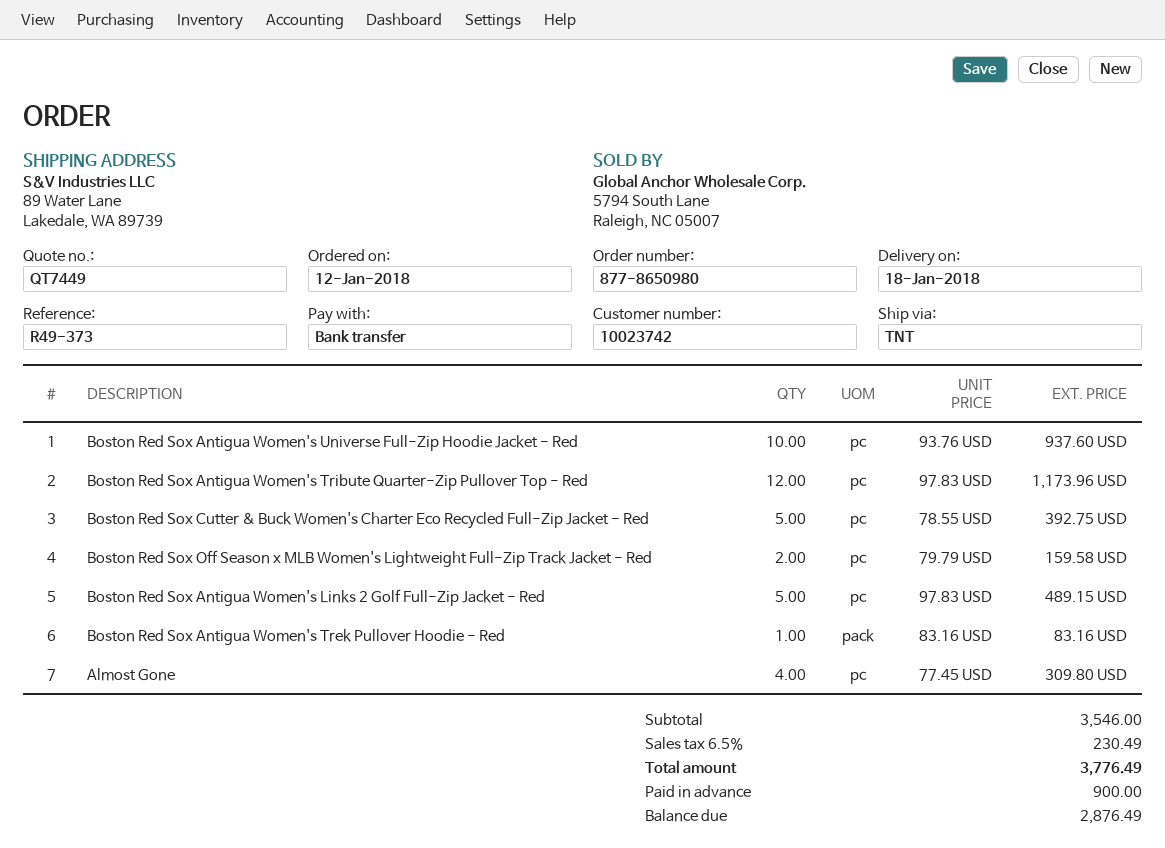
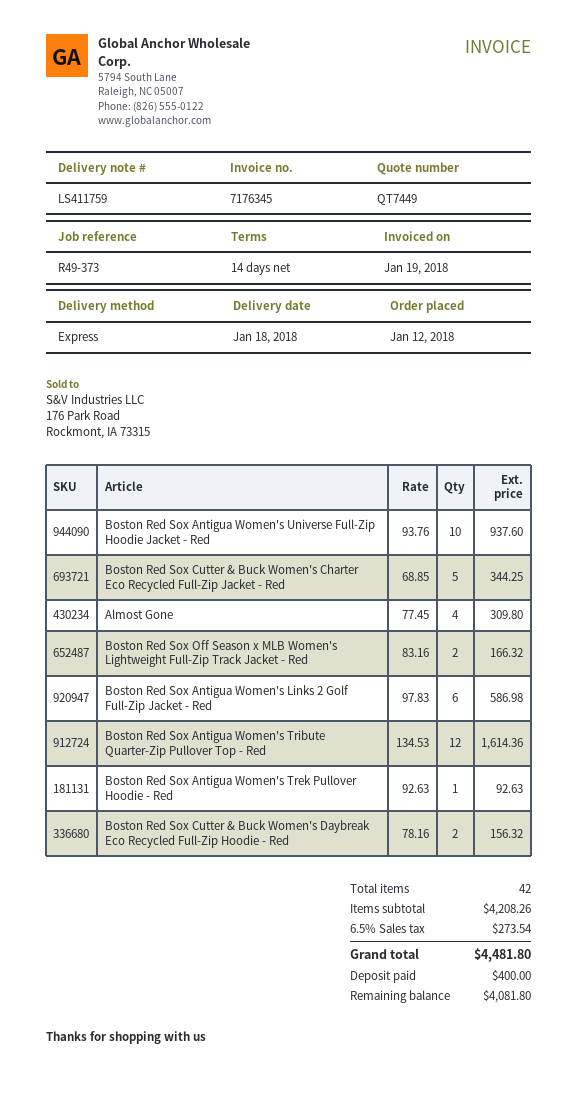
shipping method: TNT -> express
Boston Red Sox Antigua Women's Tribute Quarter-Zip Pullover Top - Red: 12 x 97.83 = 1173.96 -> 12 x 134.53 = 1614.36
Boston Red Sox Cutter & Buck Women's Charter Eco Recycled Full-Zip Jacket - Red: 5 x 78.55 = 392.75 -> 5 x 68.85 = 344.25
Boston Red Sox Off Season x MLB Women's Lightweight Full-Zip Track Jacket - Red: 2 x 79.79 = 159.58 -> 2 x 83.16 = 166.32
Boston Red Sox Antigua Women's Links 2 Golf Full-Zip Jacket - Red: 5 x 97.83 = 489.15 -> 6 x 97.83 = 586.98
Boston Red Sox Antigua Women's Trek Pullover Hoodie - Red: 1 x 83.16 = 83.16 -> 1 x 92.63 = 92.63
Boston Red Sox Cutter & Buck Women's Daybreak Eco Recycled Full-Zip Hoodie - Red: none -> 2 x 78.16 = 156.32
subtotal: 3546.00 -> 4208.26
tax: 6.5% = 230.49 -> 6.5% = 273.54
total: 3776.49 -> 4481.80
deposit: 900.00 -> 400.00
balance: 2876.49 -> 4081.80

